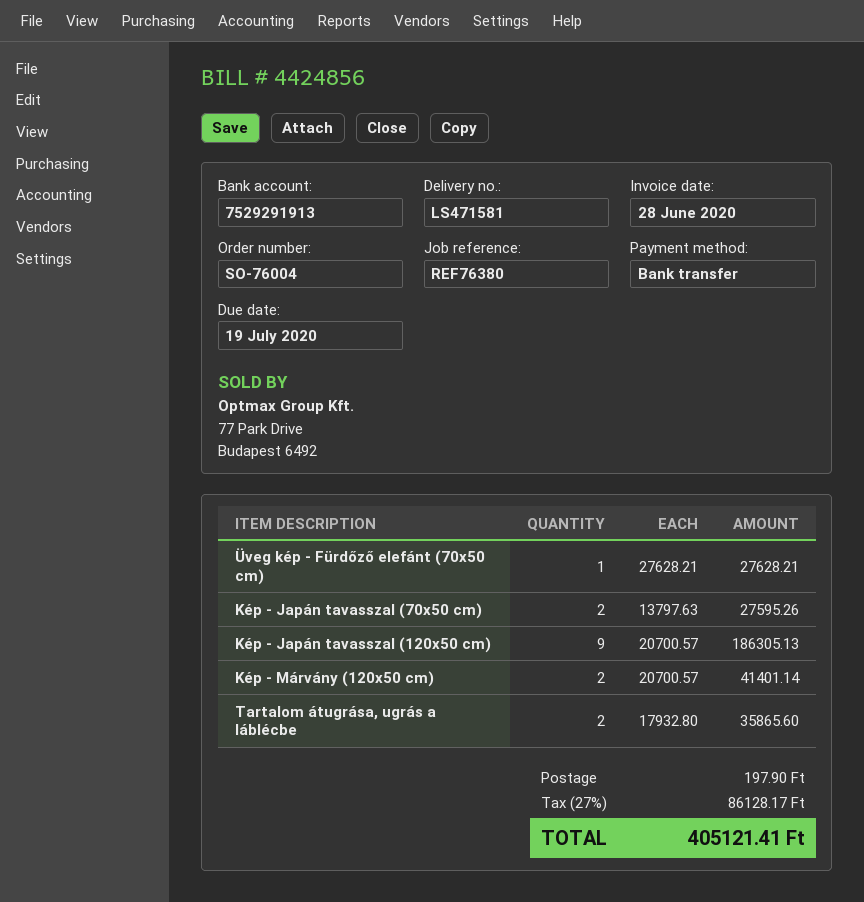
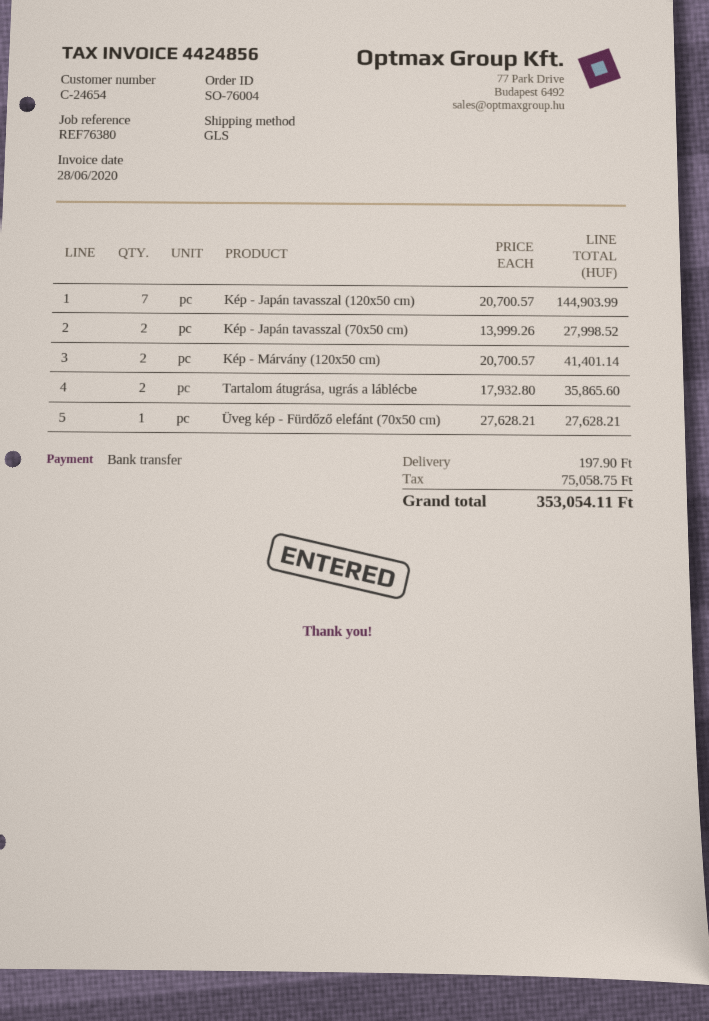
Kép - Japán tavasszal (70x50 cm): 2 x 13797.63 = 27595.26 -> 2 x 13999.26 = 27998.52
Kép - Japán tavasszal (120x50 cm): 9 x 20700.57 = 186305.13 -> 7 x 20700.57 = 144903.99
tax: 86128.17 -> 75058.75
total: 405121.41 -> 353054.11

